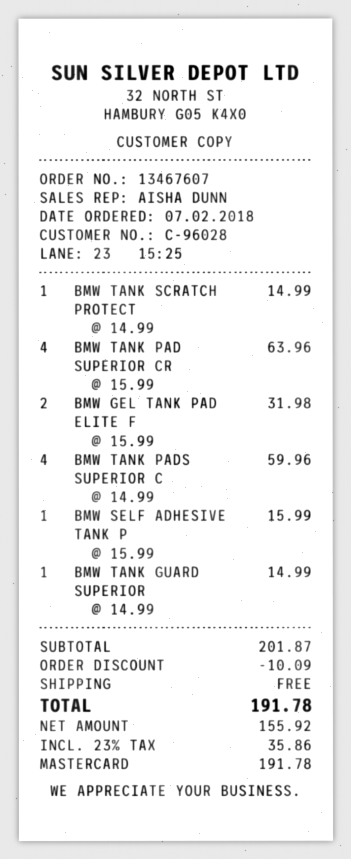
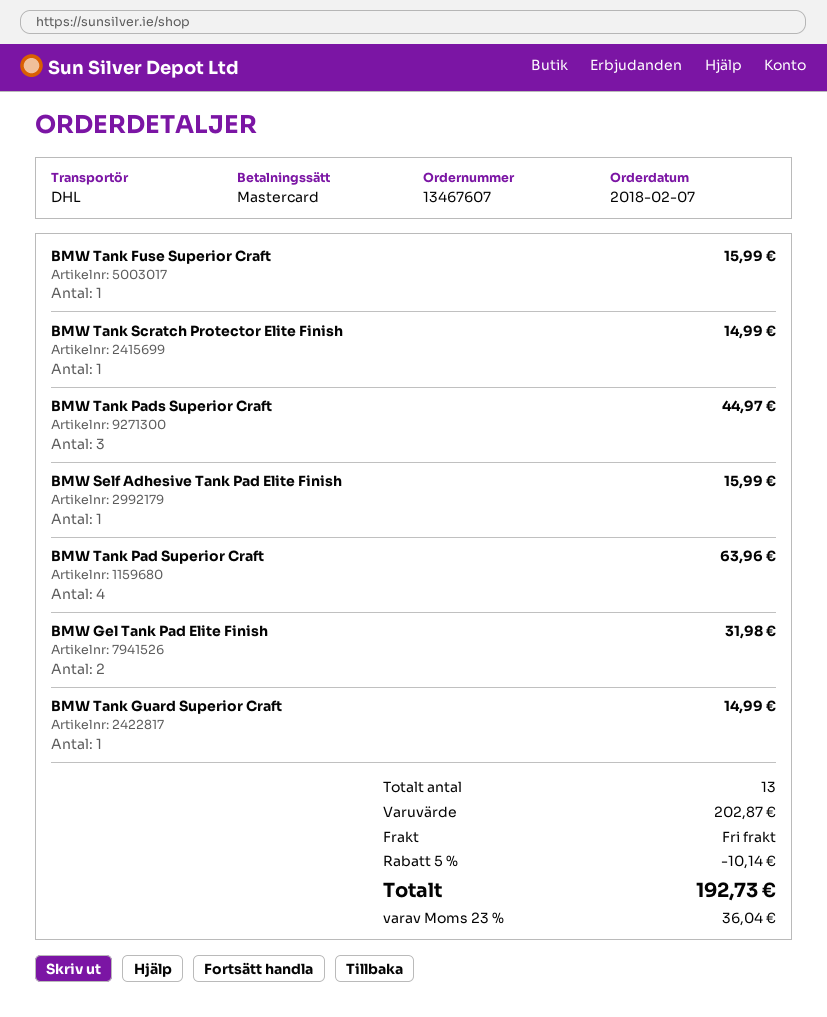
BMW TANK PADS SUPERIOR C: 4 for 59.96 -> 3 for 44.97
BMW Tank Fuse Superior Craft: none -> 1 for 15.99
subtotal: 201.87 -> 202.87
discount: 10.09 -> 10.14
tax: 23% = 35.86 -> 23% = 36.04
total: 191.78 -> 192.73

